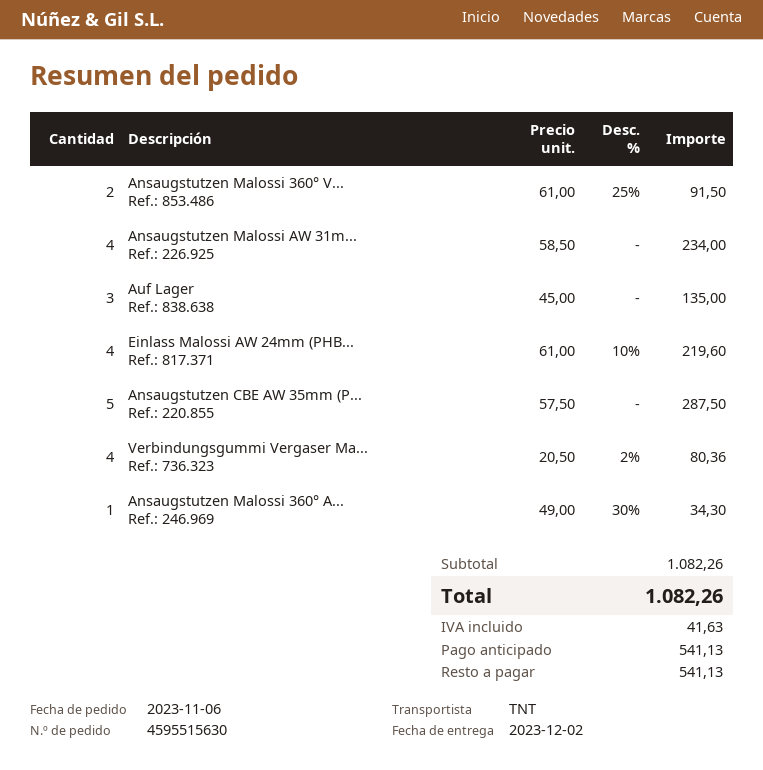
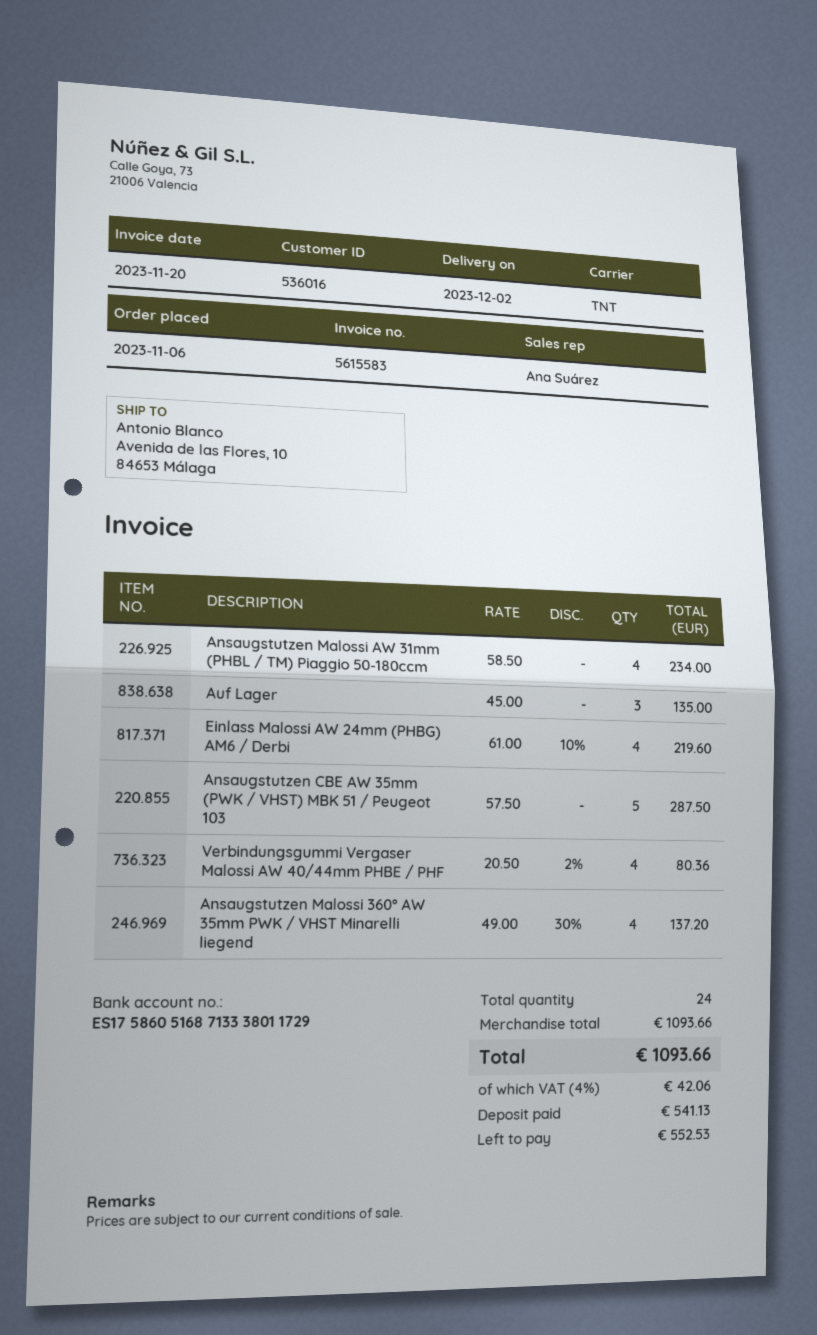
Ansaugstutzen Malossi 360° V...: 2 x 61.00 - 25% = 91.50 -> none
Ansaugstutzen Malossi 360° A...: 1 x 49.00 - 30% = 34.30 -> 4 x 49.00 - 30% = 137.20
subtotal: 1082.26 -> 1093.66
tax: 41.63 -> 42.06
total: 1082.26 -> 1093.66
balance: 541.13 -> 552.53

